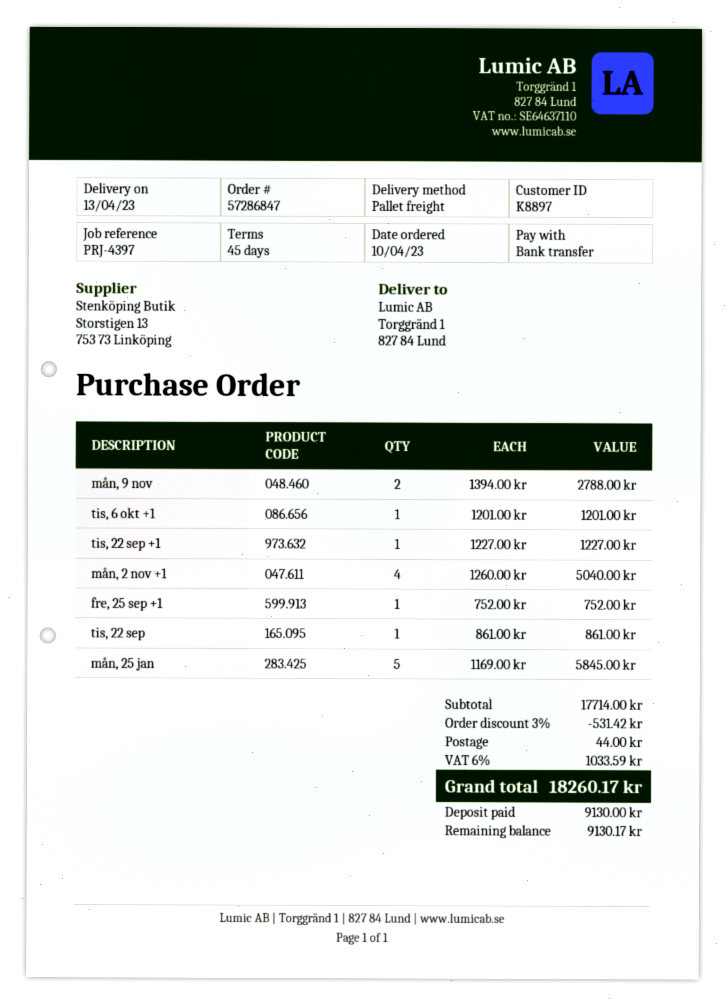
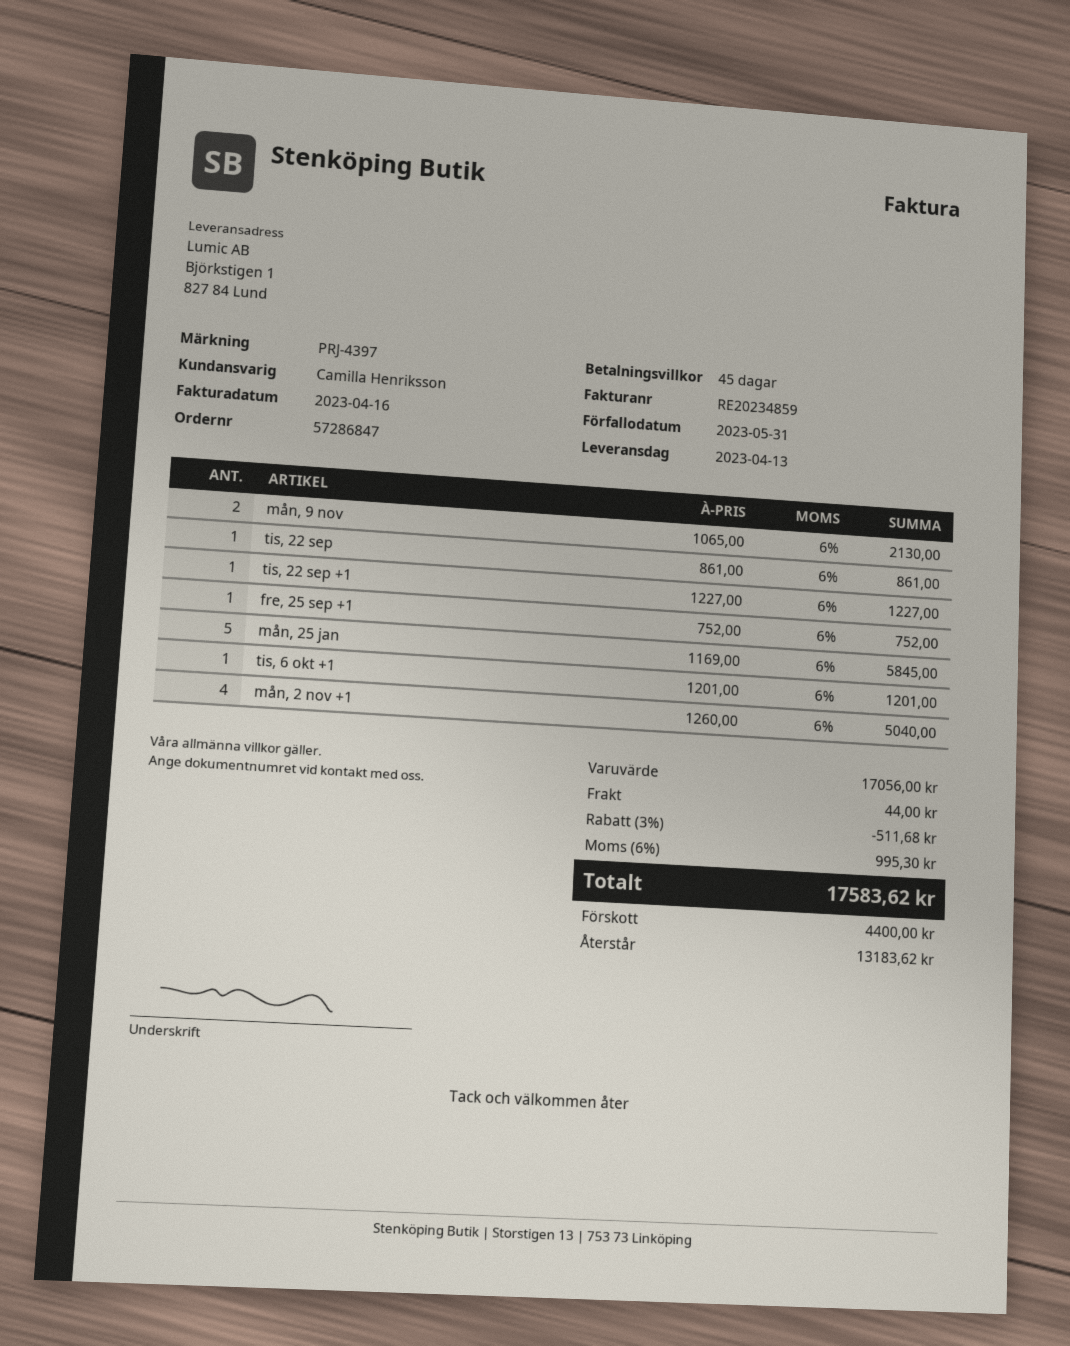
ship to: Torggränd 1, 827 84 Lund -> Björkstigen 1, 827 84 Lund
mån, 9 nov: 2 x 1394.00 = 2788.00 -> 2 x 1065.00 = 2130.00
subtotal: 17714.00 -> 17056.00
discount: 3% = 531.42 -> 3% = 511.68
tax: 6% = 1033.59 -> 6% = 995.30
total: 18260.17 -> 17583.62
deposit: 9130.00 -> 4400.00
balance: 9130.17 -> 13183.62

